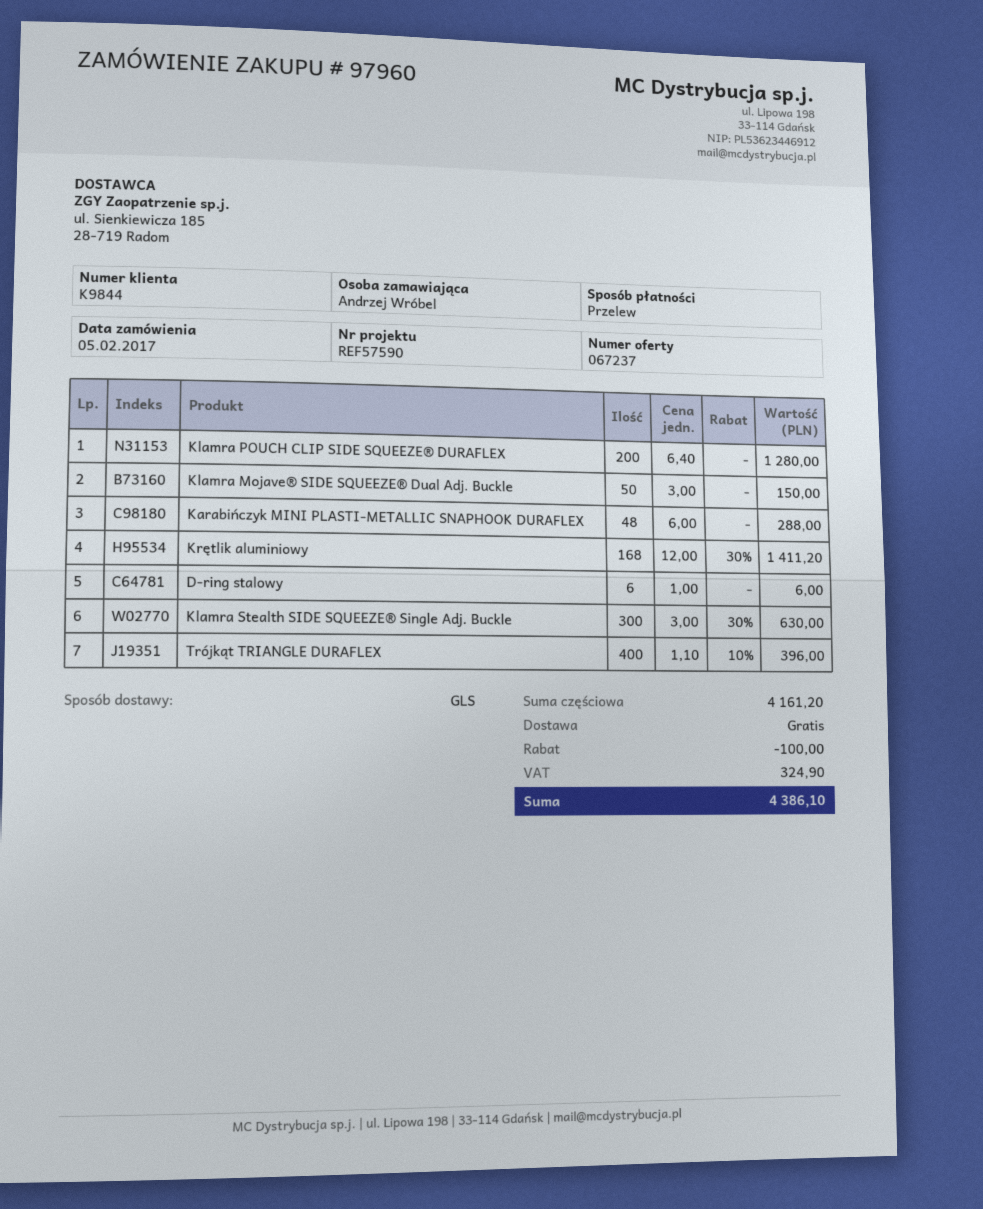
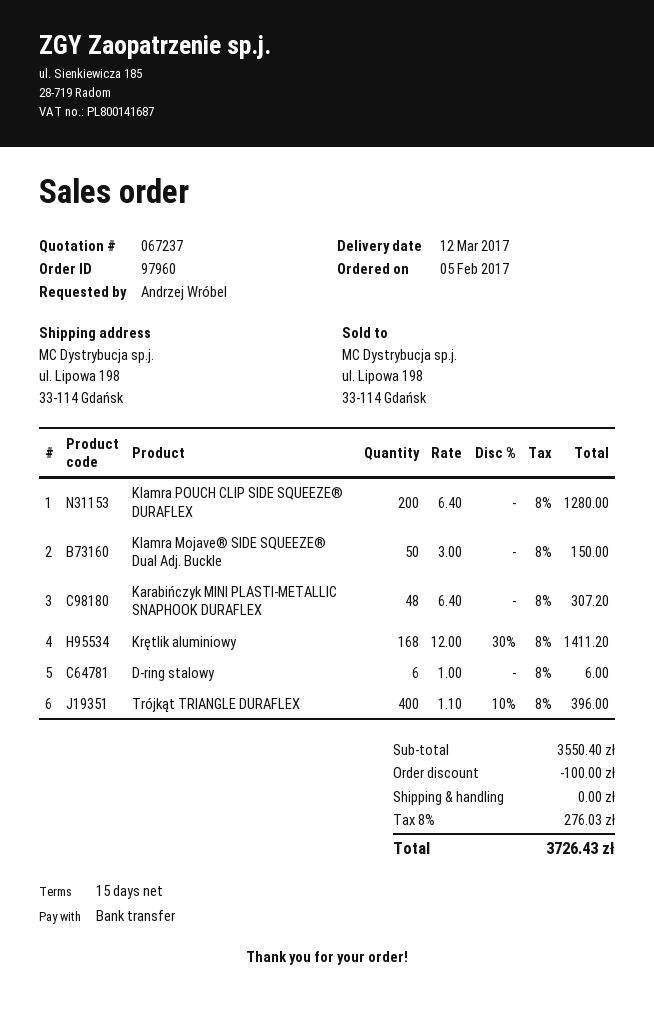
Karabińczyk MINI PLASTI-METALLIC SNAPHOOK DURAFLEX: 48 x 6.00 = 288.00 -> 48 x 6.40 = 307.20
Klamra Stealth SIDE SQUEEZE® Single Adj. Buckle: 300 x 3.00 - 30% = 630.00 -> none
subtotal: 4161.20 -> 3550.40
tax: 324.90 -> 276.03
total: 4386.10 -> 3726.43

